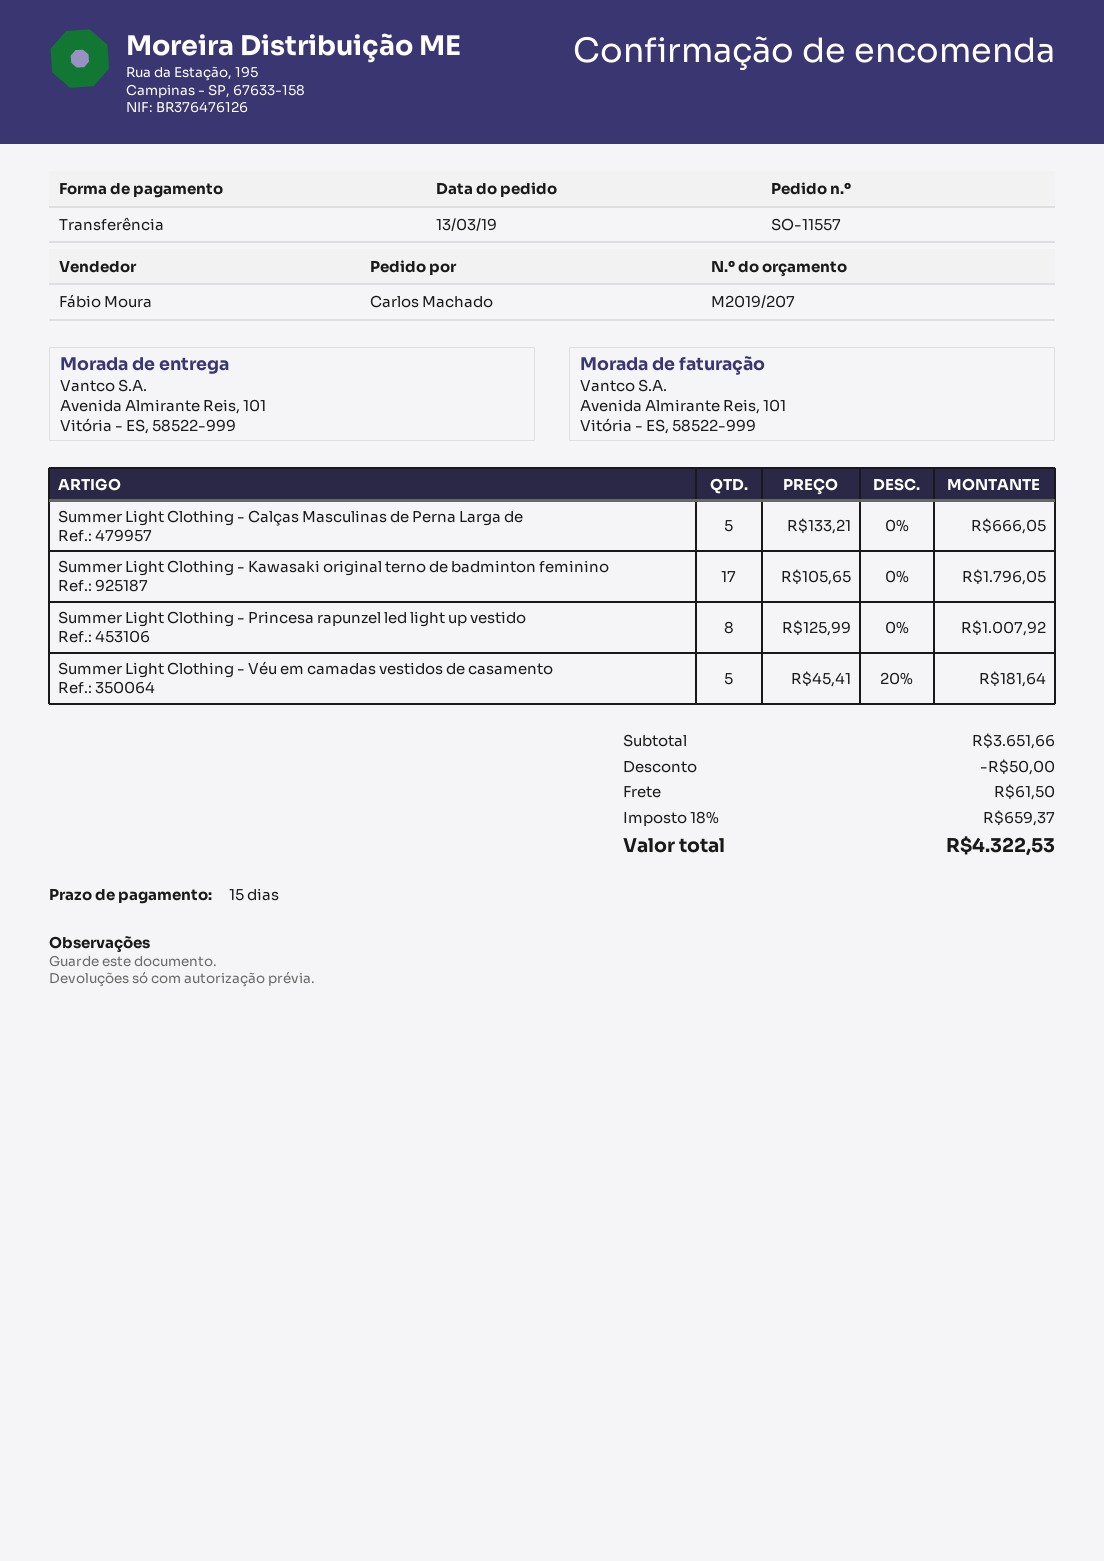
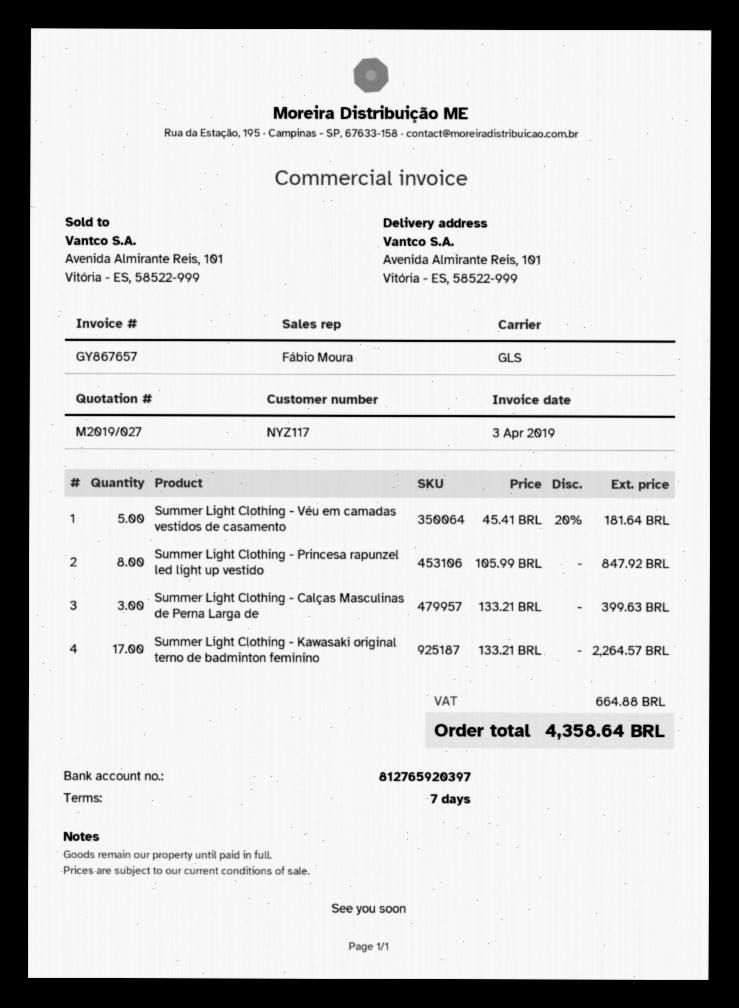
quote number: M2019/207 -> M2019/027
payment terms: 15 days -> 7 days
Summer Light Clothing - Calças Masculinas de Perna Larga de: 5 x 133.21 = 666.05 -> 3 x 133.21 = 399.63
Summer Light Clothing - Kawasaki original terno de badminton feminino: 17 x 105.65 = 1796.05 -> 17 x 133.21 = 2264.57
Summer Light Clothing - Princesa rapunzel led light up vestido: 8 x 125.99 = 1007.92 -> 8 x 105.99 = 847.92
discount: 50.00 -> none
shipping: 61.50 -> none
tax: 659.37 -> 664.88
total: 4322.53 -> 4358.64

